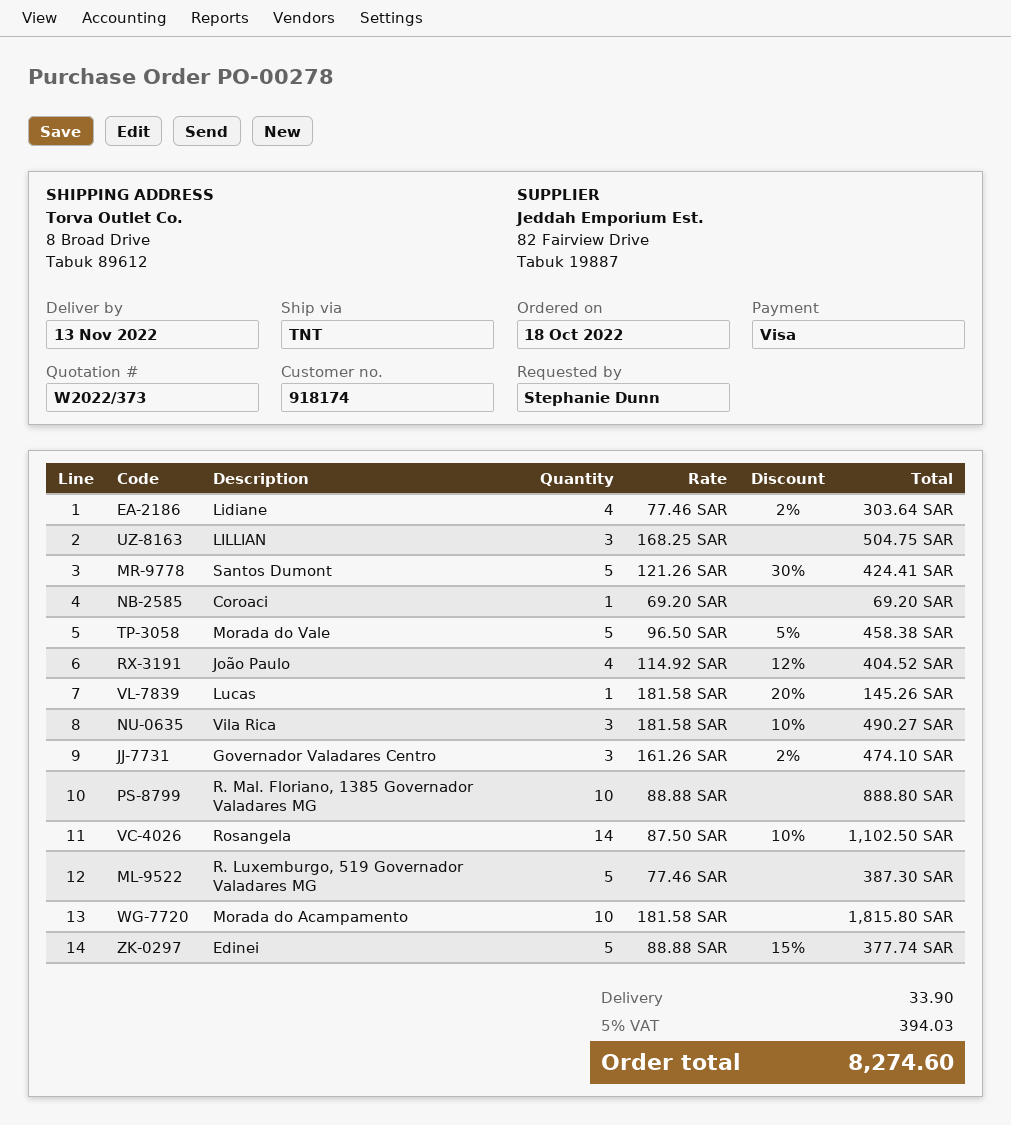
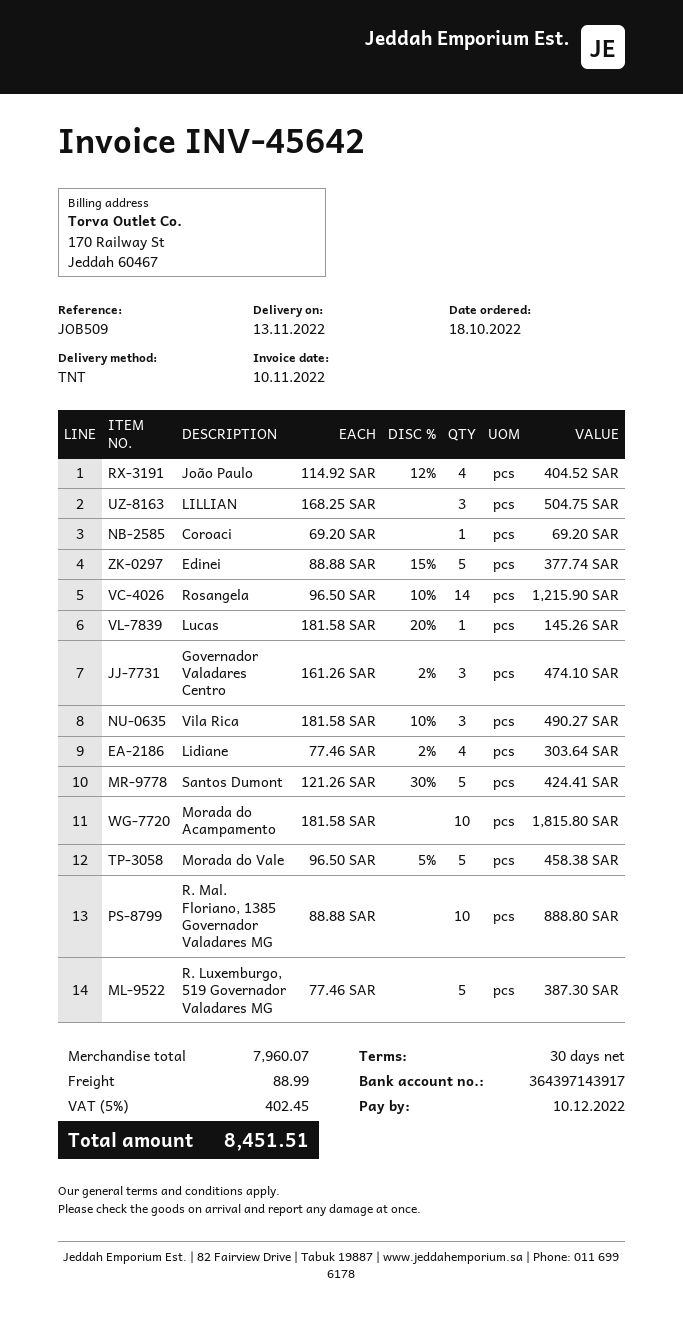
Rosangela: 14 x 87.50 - 10% = 1102.50 -> 14 x 96.50 - 10% = 1215.90
shipping: 33.90 -> 88.99
tax: 5% = 394.03 -> 5% = 402.45
total: 8274.60 -> 8451.51

